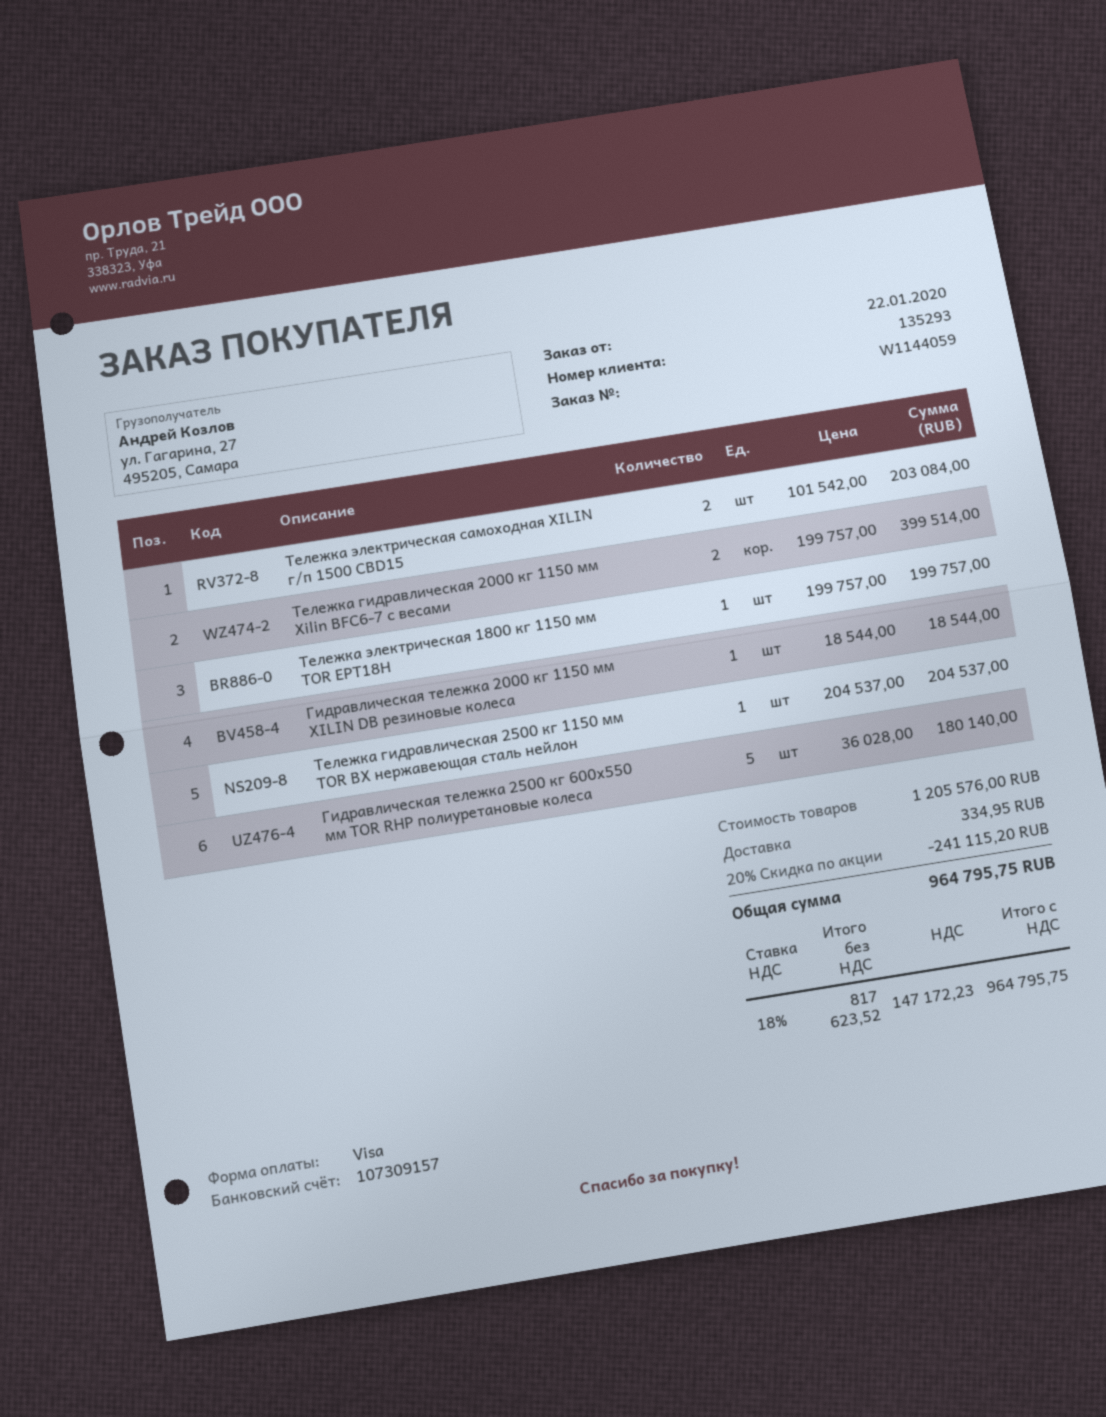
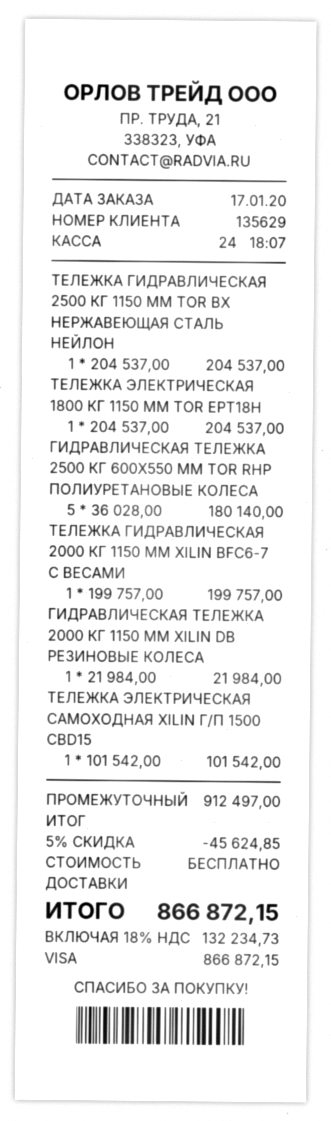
order date: 2020-01-22 -> 2020-01-17
customer number: 135293 -> 135629
Тележка электрическая самоходная XILIN г/п 1500 CBD15: 2 x 101542.00 = 203084.00 -> 1 x 101542.00 = 101542.00
Тележка гидравлическая 2000 кг 1150 мм Xilin BFC6-7 с весами: 2 x 199757.00 = 399514.00 -> 1 x 199757.00 = 199757.00
Тележка электрическая 1800 кг 1150 мм TOR EPT18H: 1 x 199757.00 = 199757.00 -> 1 x 204537.00 = 204537.00
Гидравлическая тележка 2000 кг 1150 мм XILIN DB резиновые колеса: 1 x 18544.00 = 18544.00 -> 1 x 21984.00 = 21984.00
subtotal: 1205576.00 -> 912497.00
discount: 20% = 241115.20 -> 5% = 45624.85
shipping: 334.95 -> 0.00
tax: 18% = 147172.23 -> 18% = 132234.73
total: 964795.75 -> 866872.15

